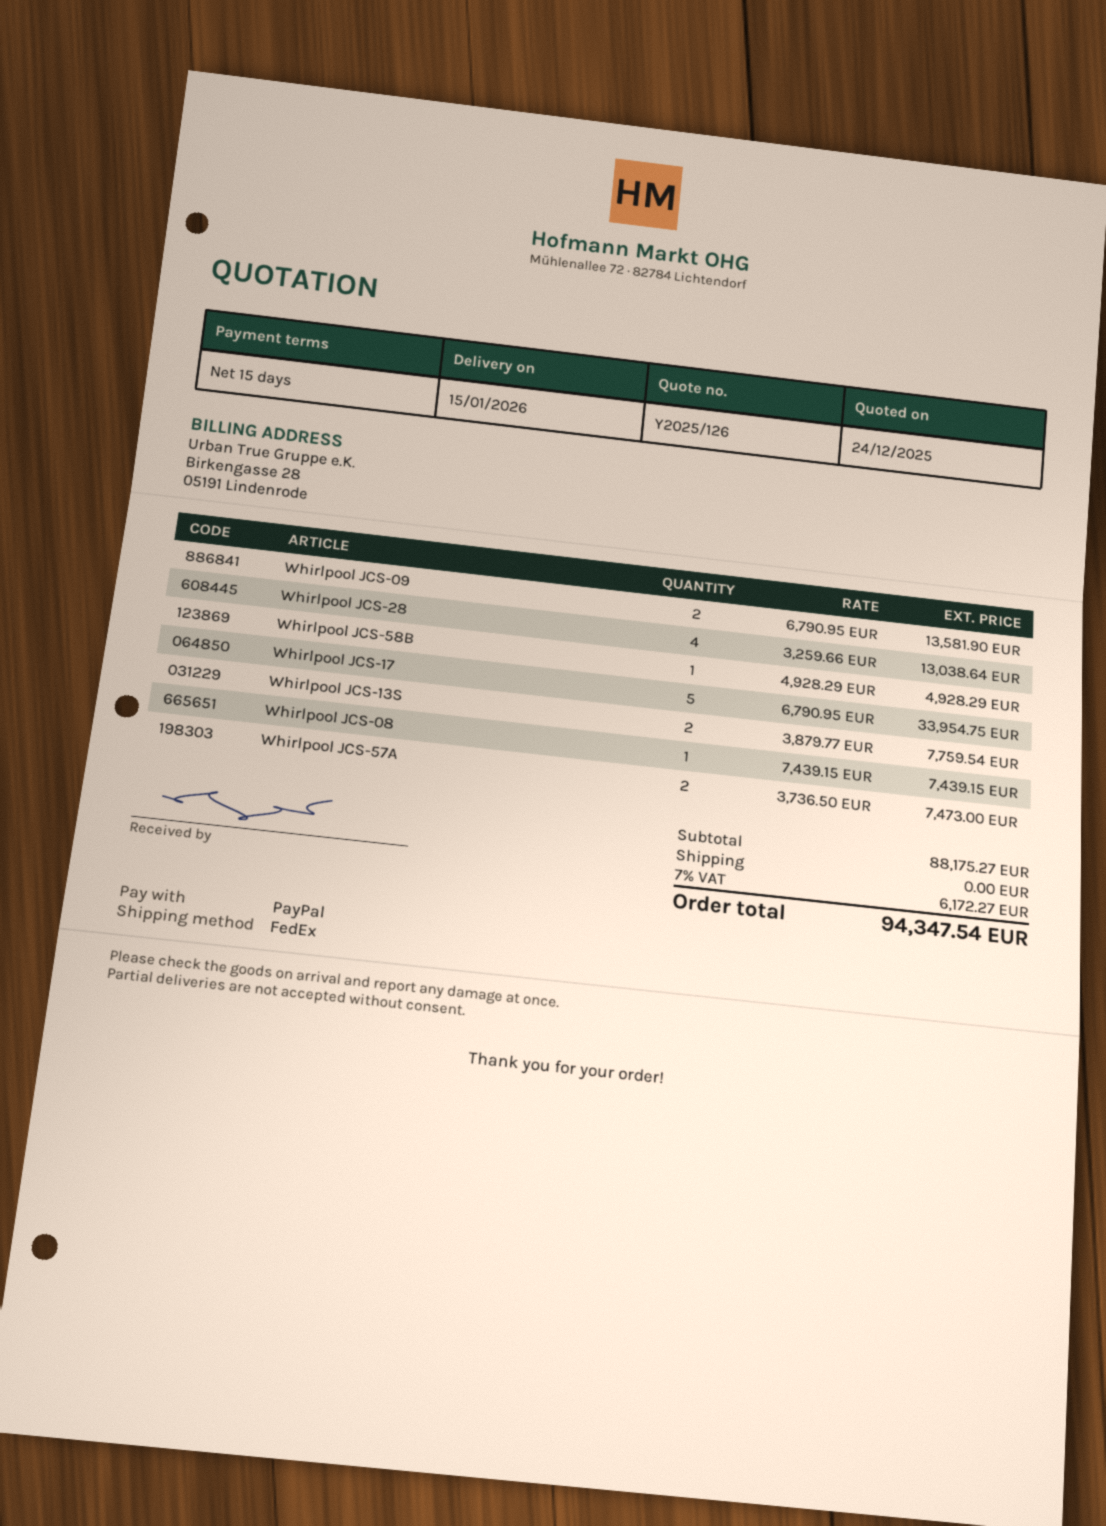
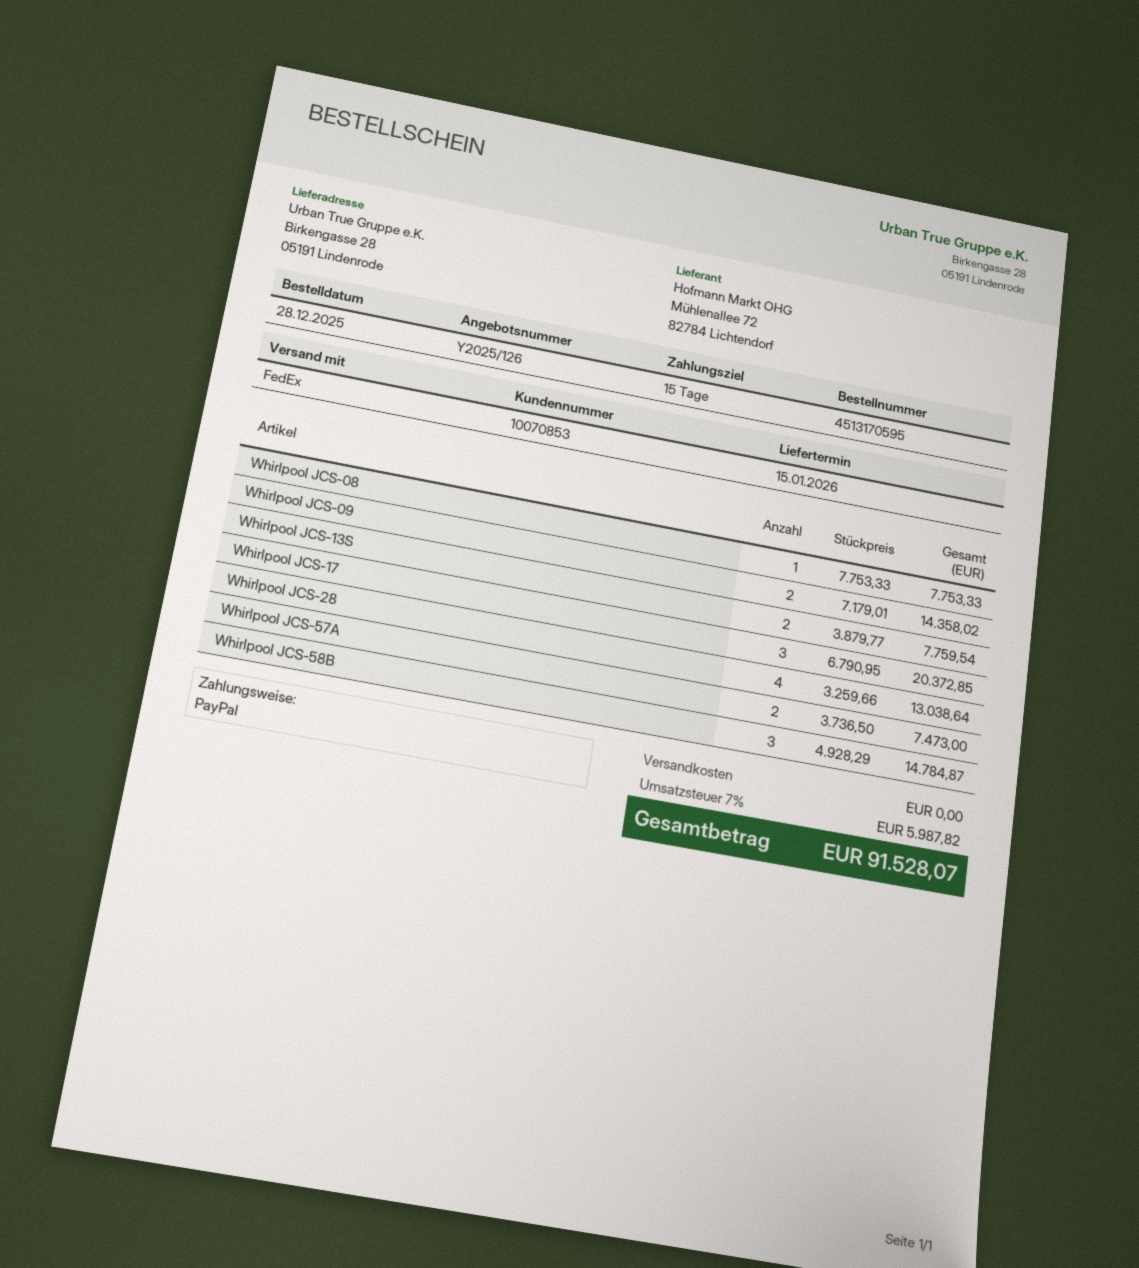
Whirlpool JCS-09: 2 x 6790.95 = 13581.90 -> 2 x 7179.01 = 14358.02
Whirlpool JCS-58B: 1 x 4928.29 = 4928.29 -> 3 x 4928.29 = 14784.87
Whirlpool JCS-17: 5 x 6790.95 = 33954.75 -> 3 x 6790.95 = 20372.85
Whirlpool JCS-08: 1 x 7439.15 = 7439.15 -> 1 x 7753.33 = 7753.33
tax: 7% = 6172.27 -> 7% = 5987.82
total: 94347.54 -> 91528.07

